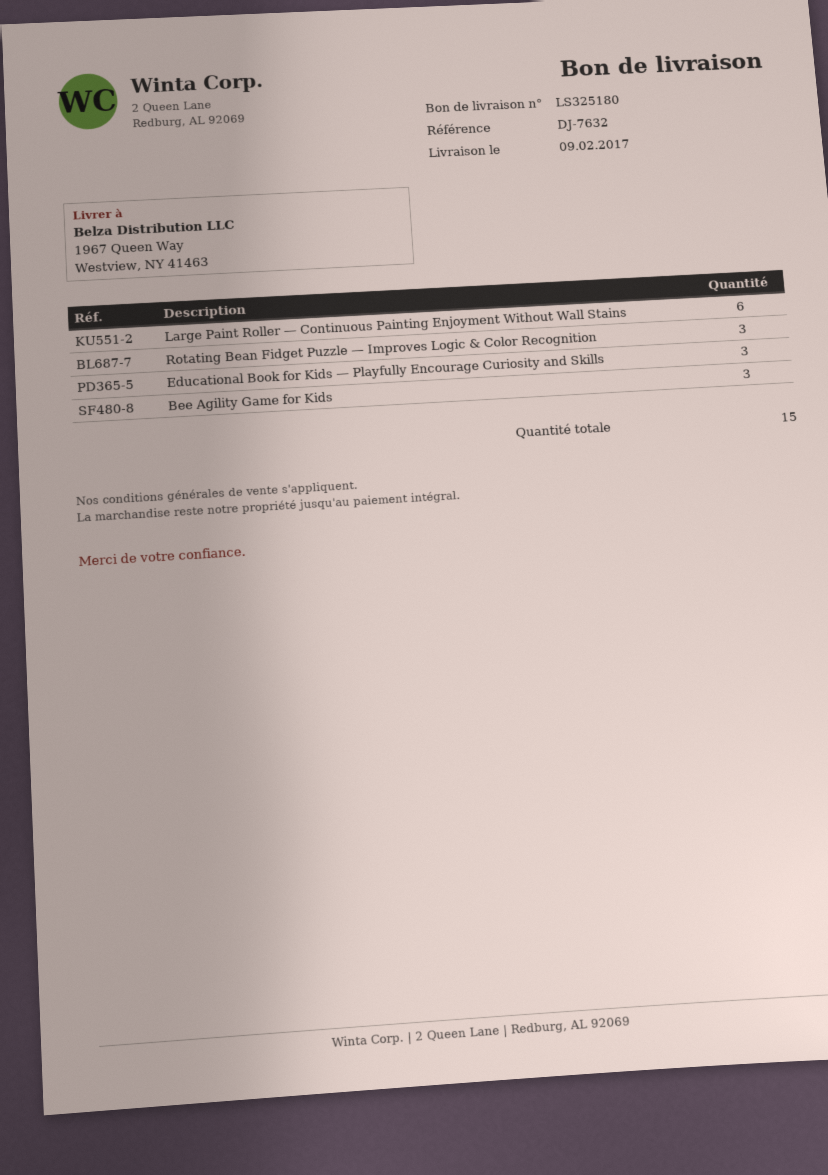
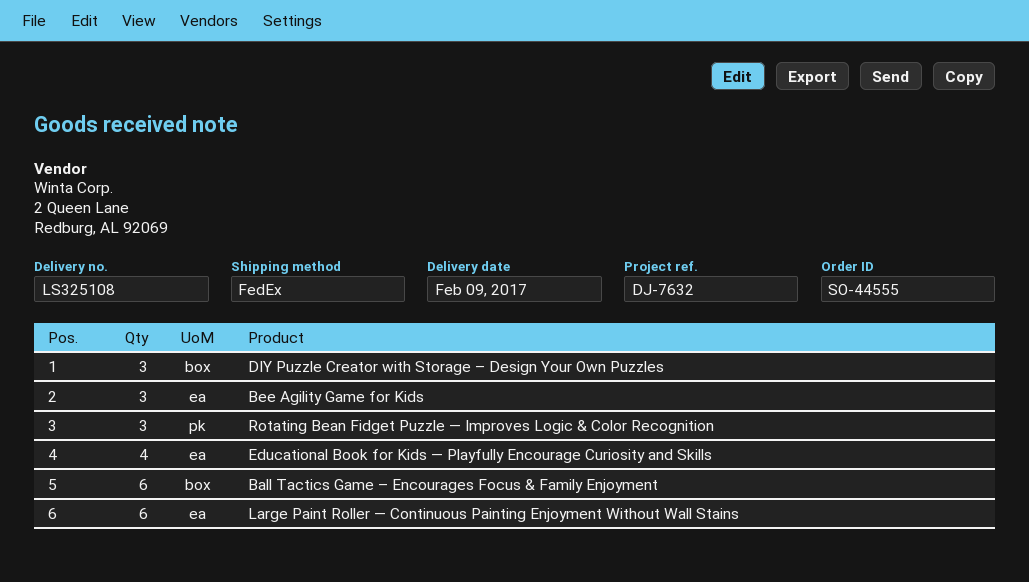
delivery note number: LS325180 -> LS325108
Educational Book for Kids — Playfully Encourage Curiosity and Skills: 3 -> 4
DIY Puzzle Creator with Storage – Design Your Own Puzzles: none -> 3
Ball Tactics Game – Encourages Focus & Family Enjoyment: none -> 6

